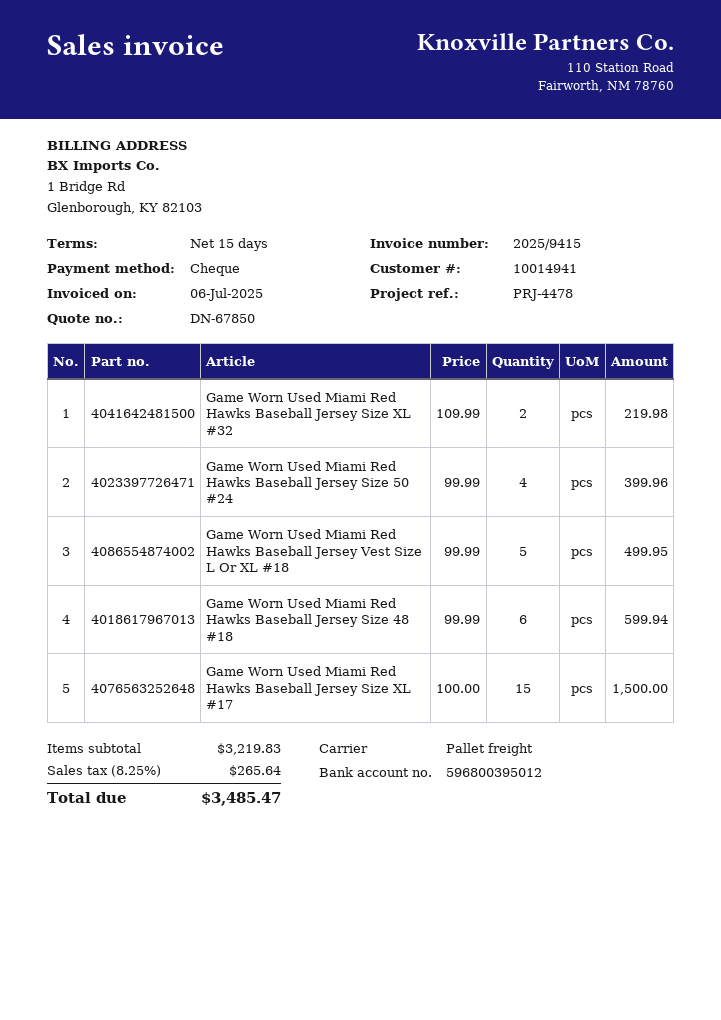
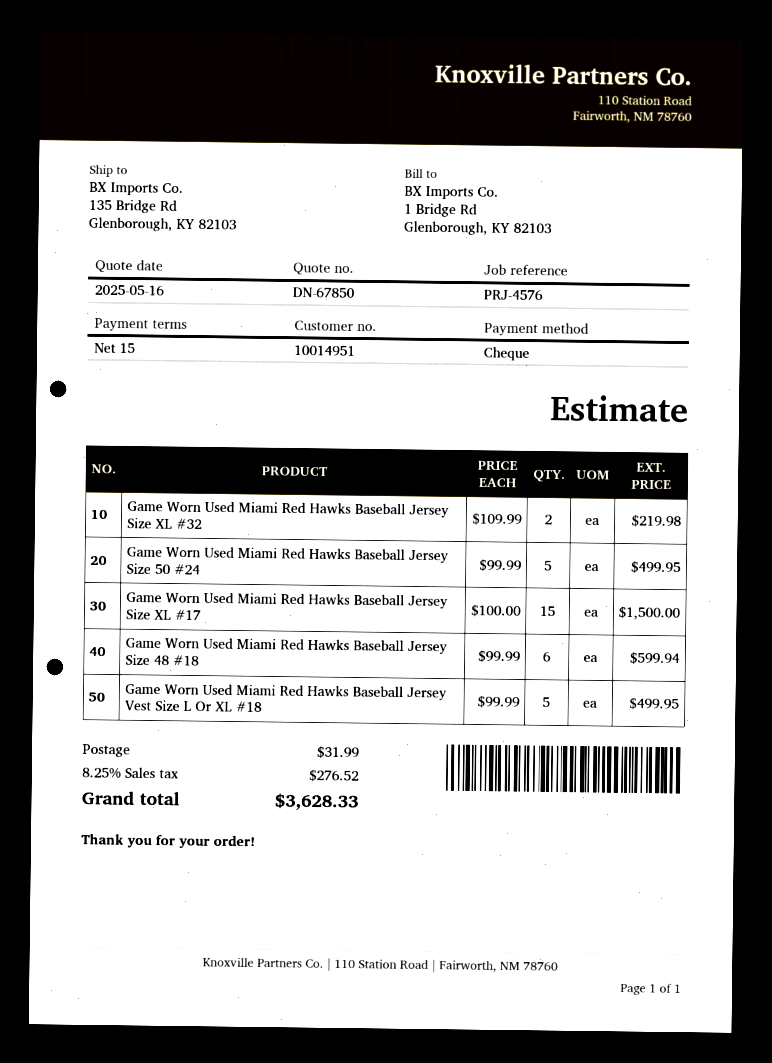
customer number: 10014941 -> 10014951
reference: PRJ-4478 -> PRJ-4576
Game Worn Used Miami Red Hawks Baseball Jersey Size 50 #24: 4 x 99.99 = 399.96 -> 5 x 99.99 = 499.95
shipping: none -> 31.99
tax: 8.25% = 265.64 -> 8.25% = 276.52
total: 3485.47 -> 3628.33

